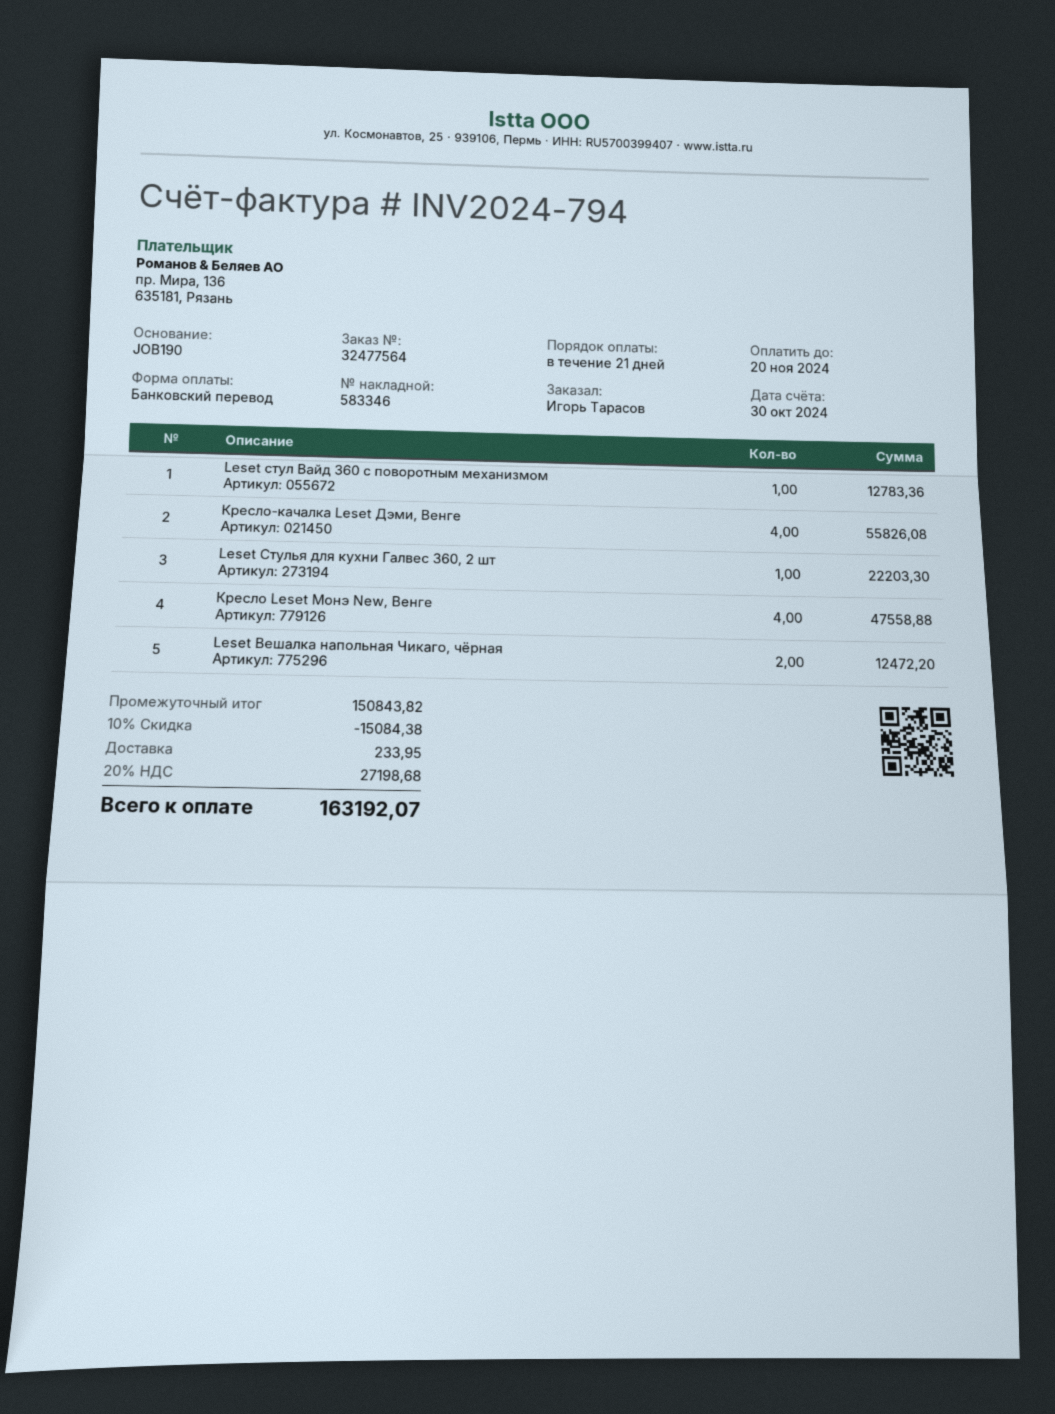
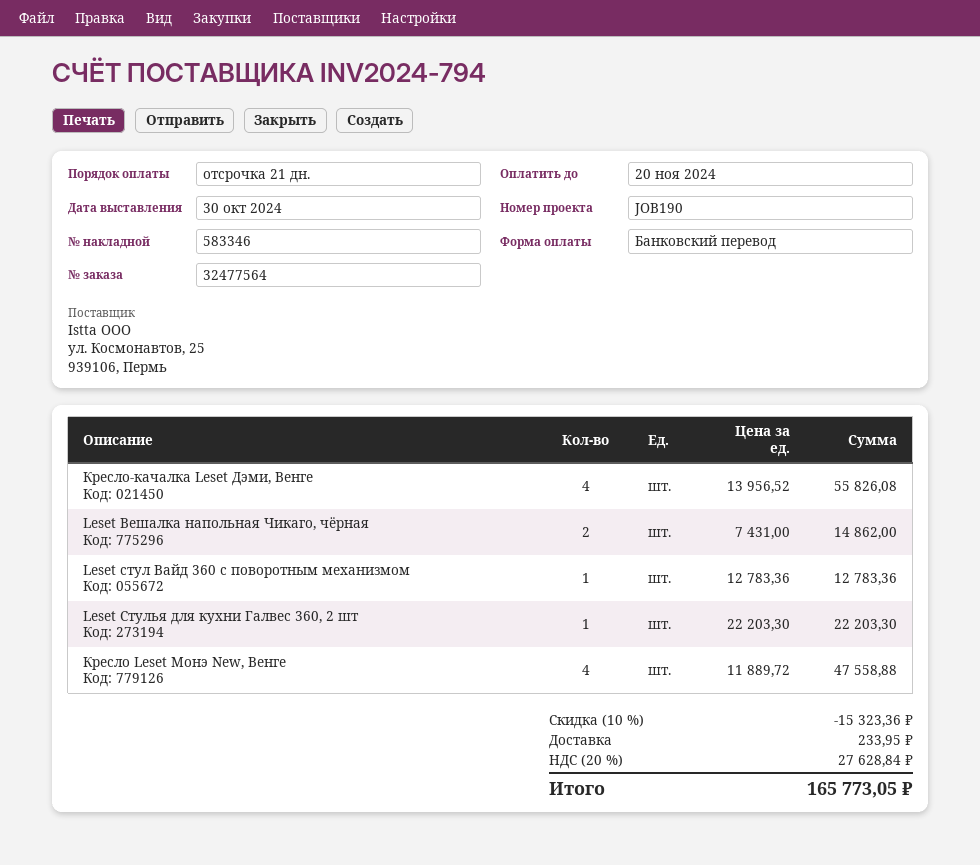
Leset Вешалка напольная Чикаго, чёрная: 2 for 12472.20 -> 2 for 14862.00
discount: 10% = 15084.38 -> 10% = 15323.36
tax: 20% = 27198.68 -> 20% = 27628.84
total: 163192.07 -> 165773.05

